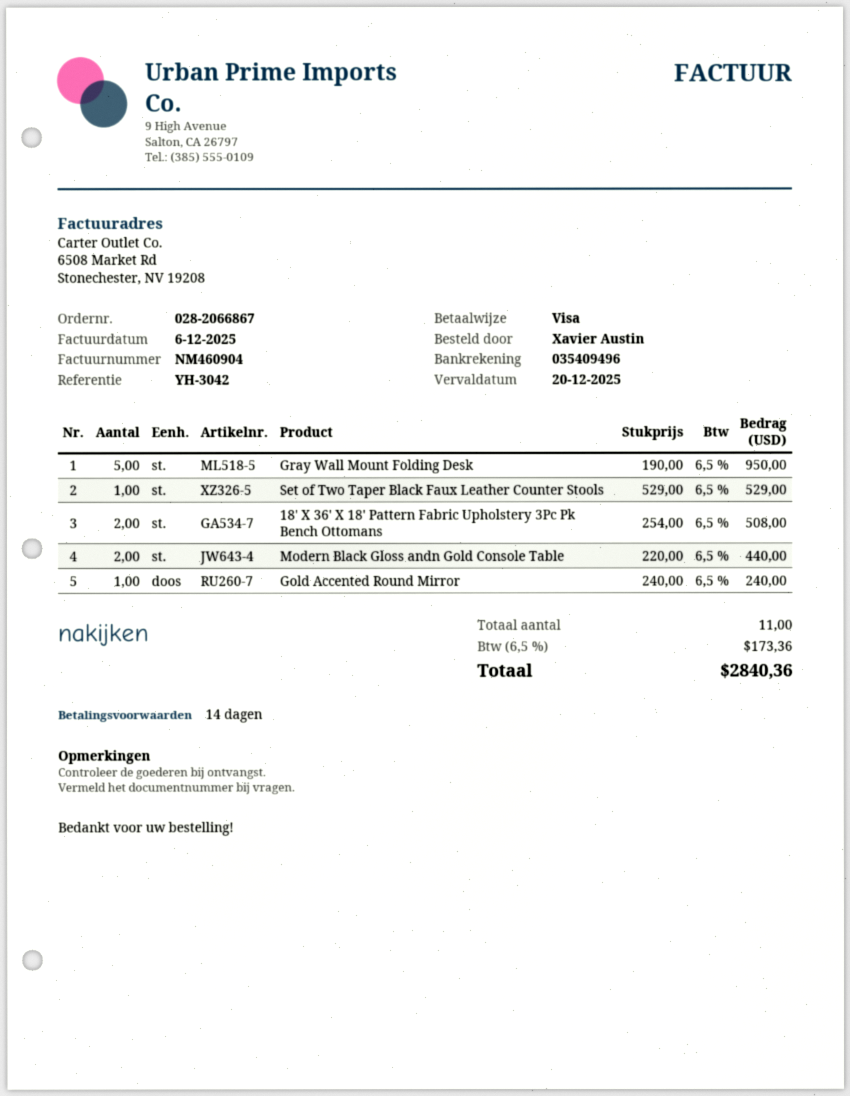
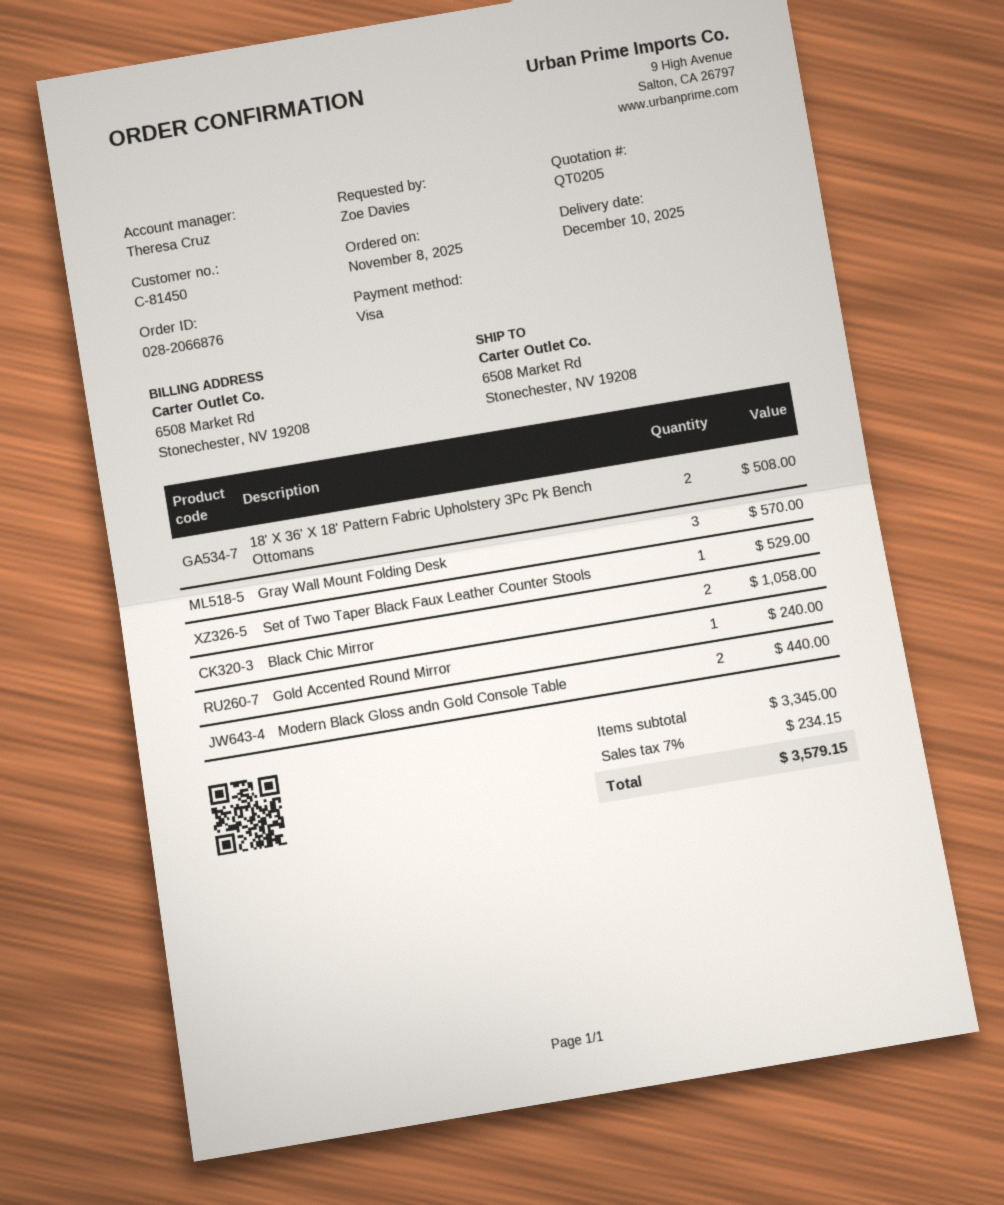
order number: 028-2066867 -> 028-2066876
ordered by: Xavier Austin -> Zoe Davies
Gray Wall Mount Folding Desk: 5 for 950.00 -> 3 for 570.00
Black Chic Mirror: none -> 2 for 1058.00
tax: 6.5% = 173.36 -> 7% = 234.15
total: 2840.36 -> 3579.15

